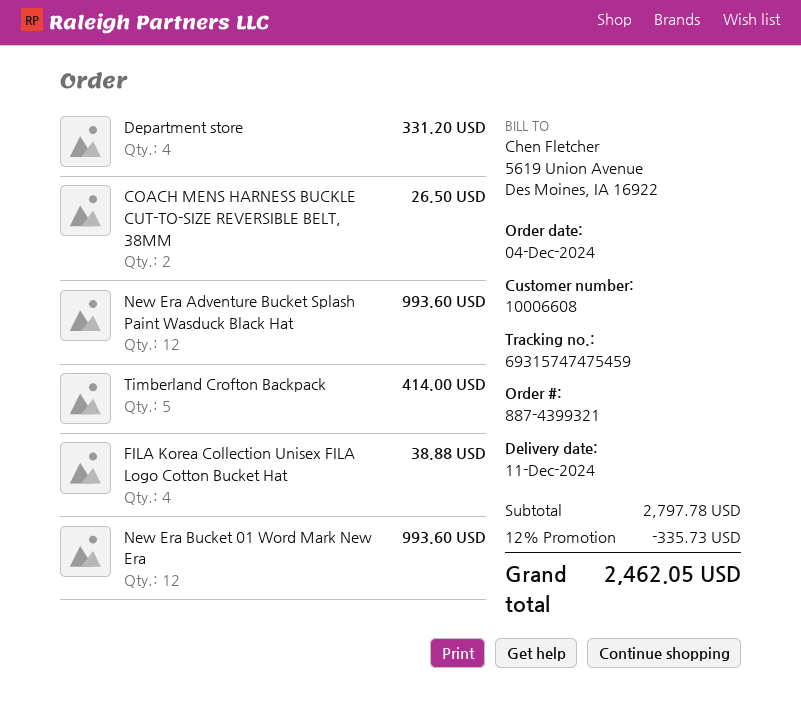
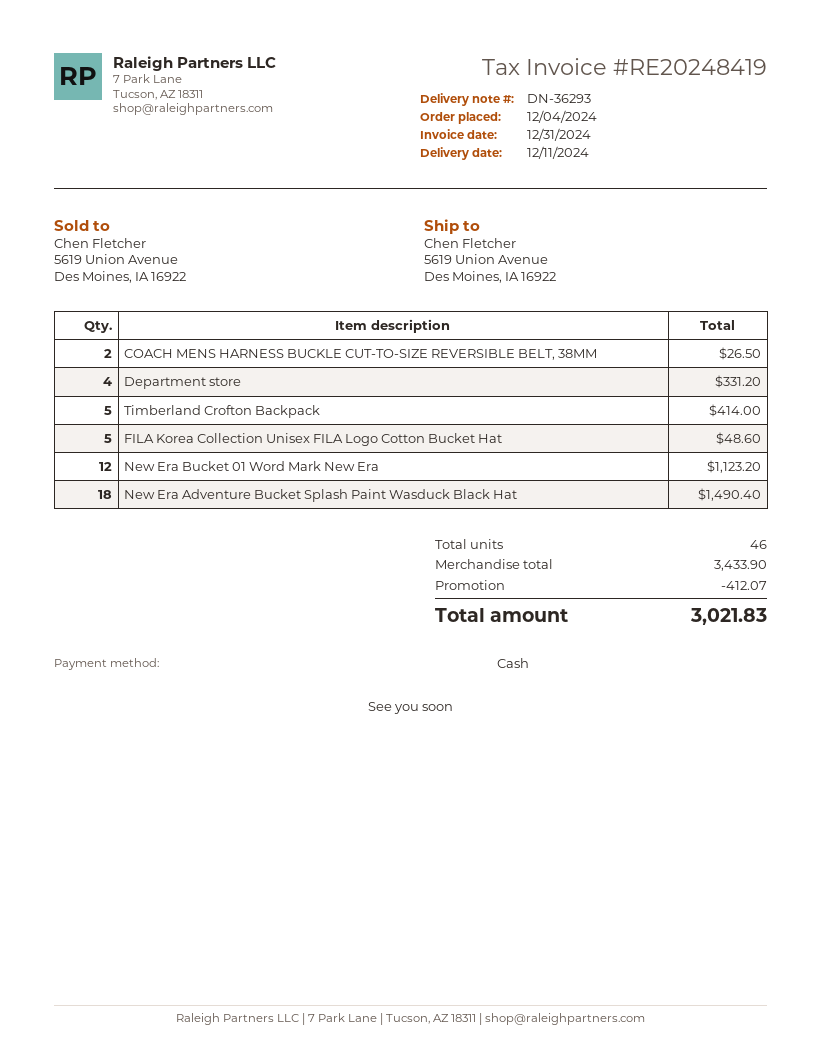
New Era Adventure Bucket Splash Paint Wasduck Black Hat: 12 for 993.60 -> 18 for 1490.40
FILA Korea Collection Unisex FILA Logo Cotton Bucket Hat: 4 for 38.88 -> 5 for 48.60
New Era Bucket 01 Word Mark New Era: 12 for 993.60 -> 12 for 1123.20
subtotal: 2797.78 -> 3433.90
discount: 335.73 -> 412.07
total: 2462.05 -> 3021.83

